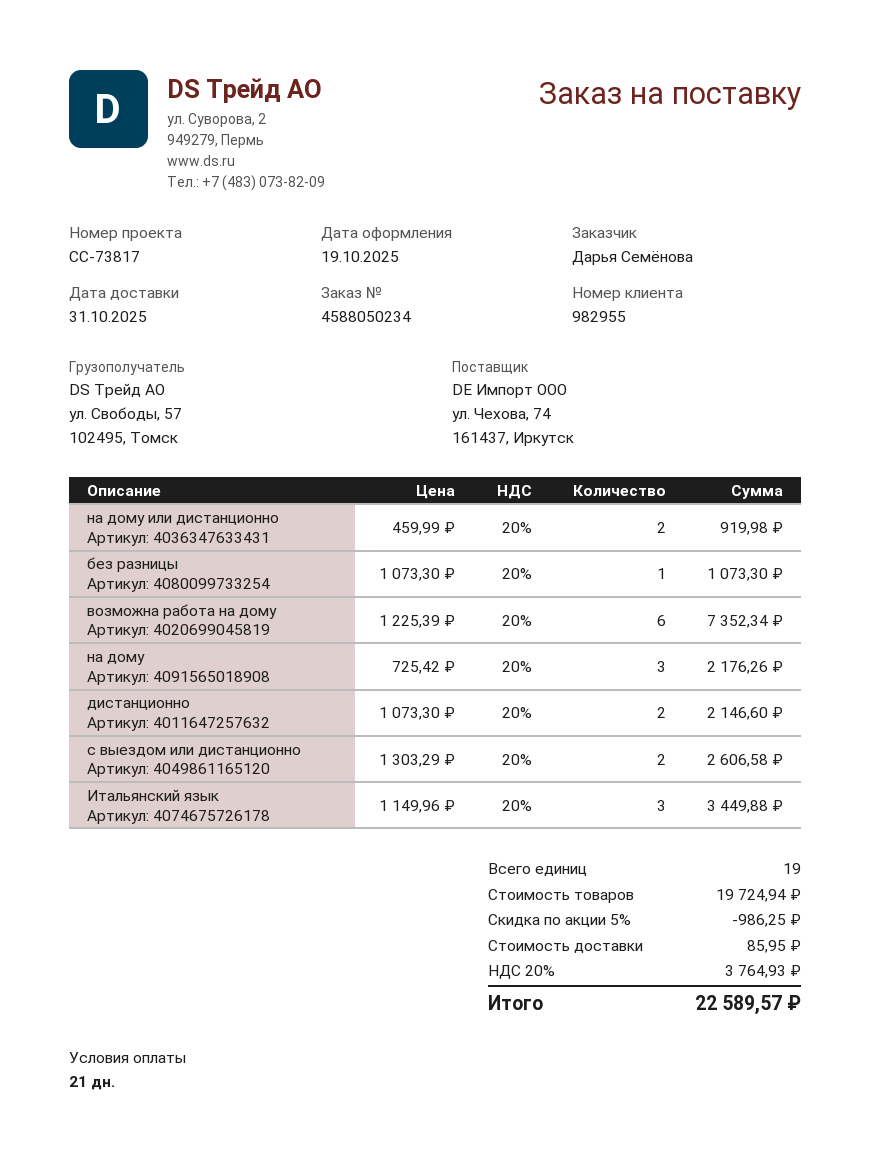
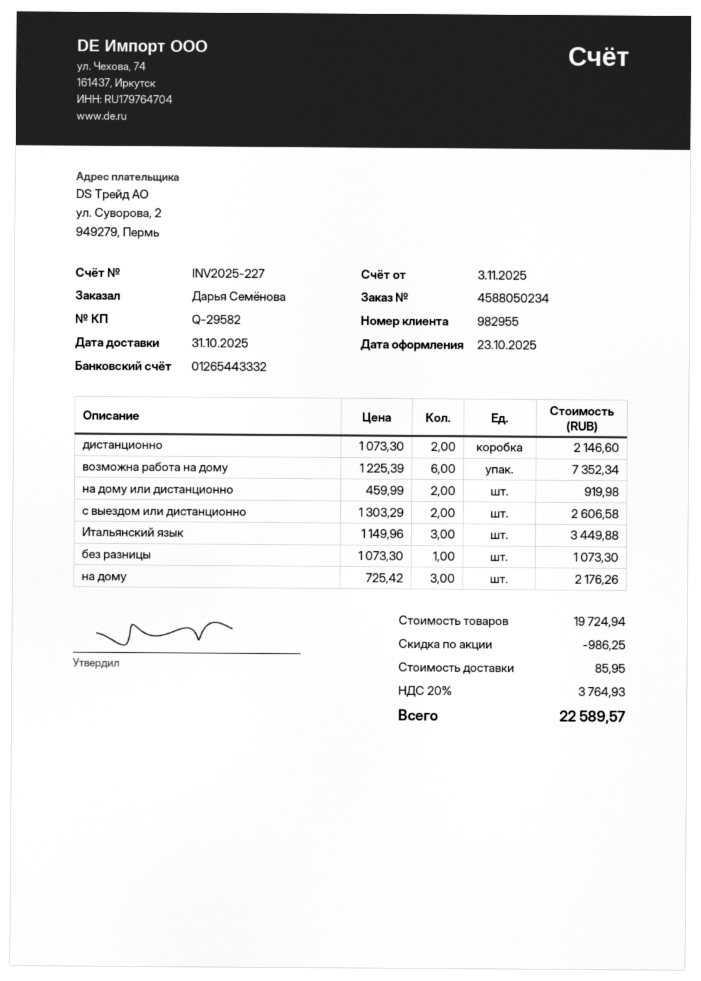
order date: 2025-10-19 -> 2025-10-23

